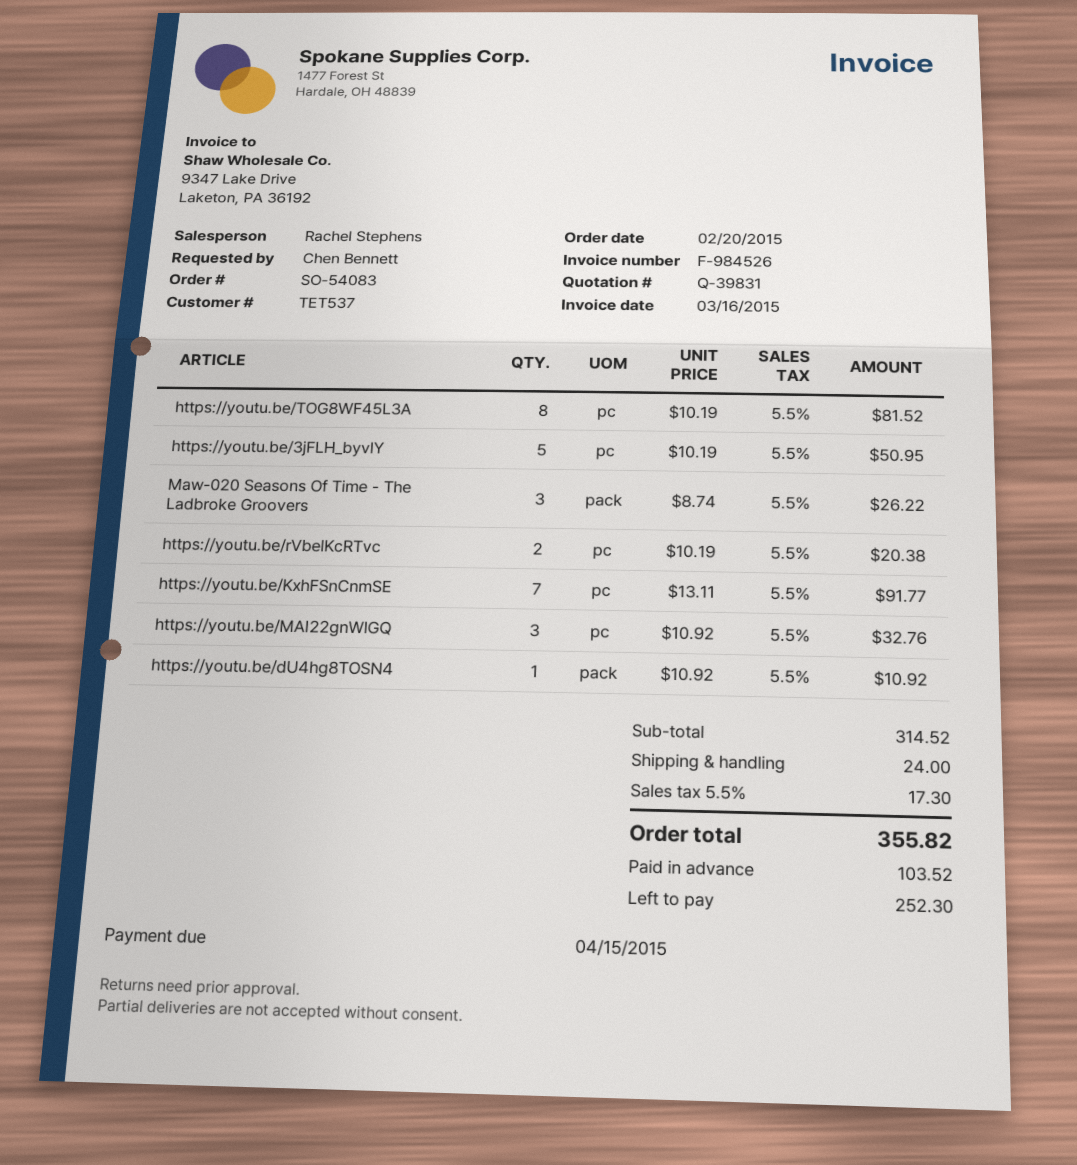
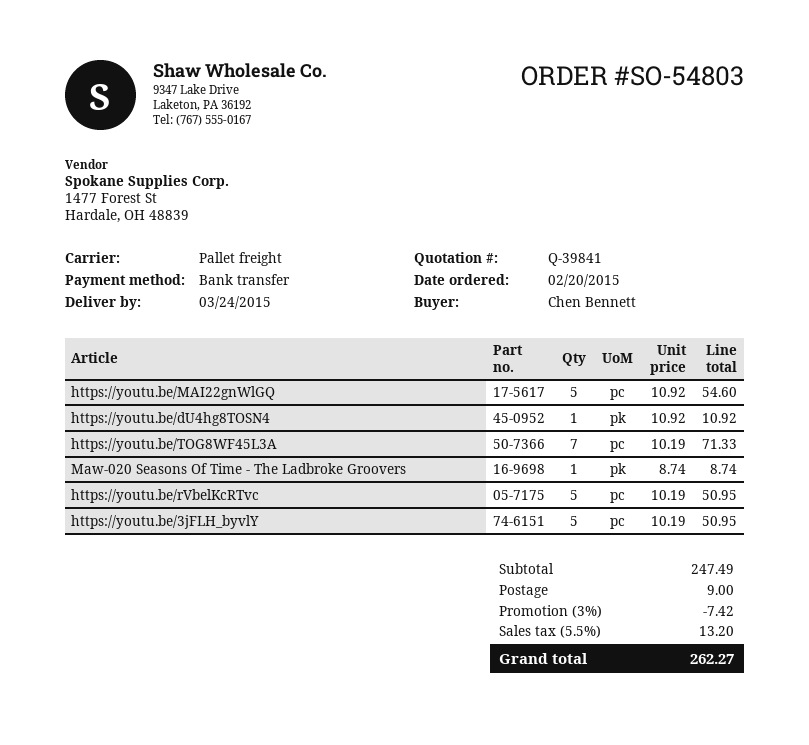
quote number: Q-39831 -> Q-39841
order number: SO-54083 -> SO-54803
https://youtu.be/TOG8WF45L3A: 8 x 10.19 = 81.52 -> 7 x 10.19 = 71.33
Maw-020 Seasons Of Time - The Ladbroke Groovers: 3 x 8.74 = 26.22 -> 1 x 8.74 = 8.74
https://youtu.be/rVbelKcRTvc: 2 x 10.19 = 20.38 -> 5 x 10.19 = 50.95
https://youtu.be/KxhFSnCnmSE: 7 x 13.11 = 91.77 -> none
https://youtu.be/MAI22gnWlGQ: 3 x 10.92 = 32.76 -> 5 x 10.92 = 54.60
subtotal: 314.52 -> 247.49
discount: none -> 3% = 7.42
shipping: 24.00 -> 9.00
tax: 5.5% = 17.30 -> 5.5% = 13.20
total: 355.82 -> 262.27

